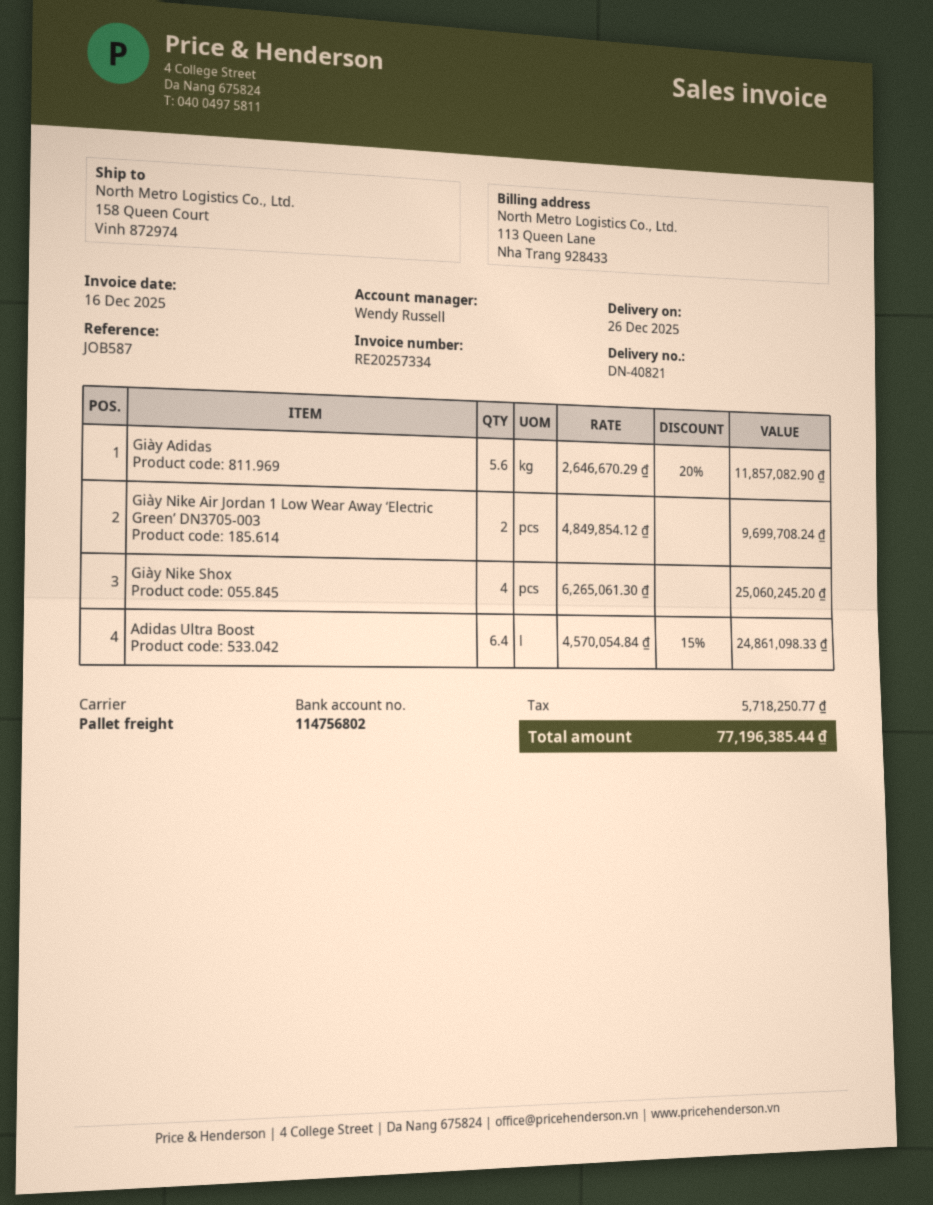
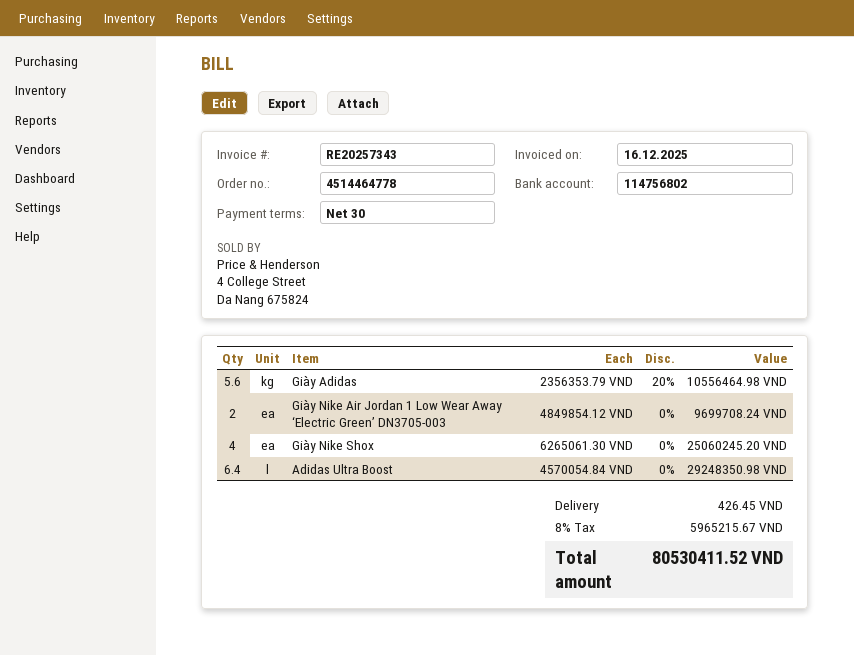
invoice number: RE20257334 -> RE20257343
Giày Adidas: 5.6 x 2646670.29 - 20% = 11857082.90 -> 5.6 x 2356353.79 - 20% = 10556464.98
Adidas Ultra Boost: 6.4 x 4570054.84 - 15% = 24861098.33 -> 6.4 x 4570054.84 = 29248350.98
shipping: none -> 426.45
tax: 5718250.77 -> 5965215.67
total: 77196385.44 -> 80530411.52

